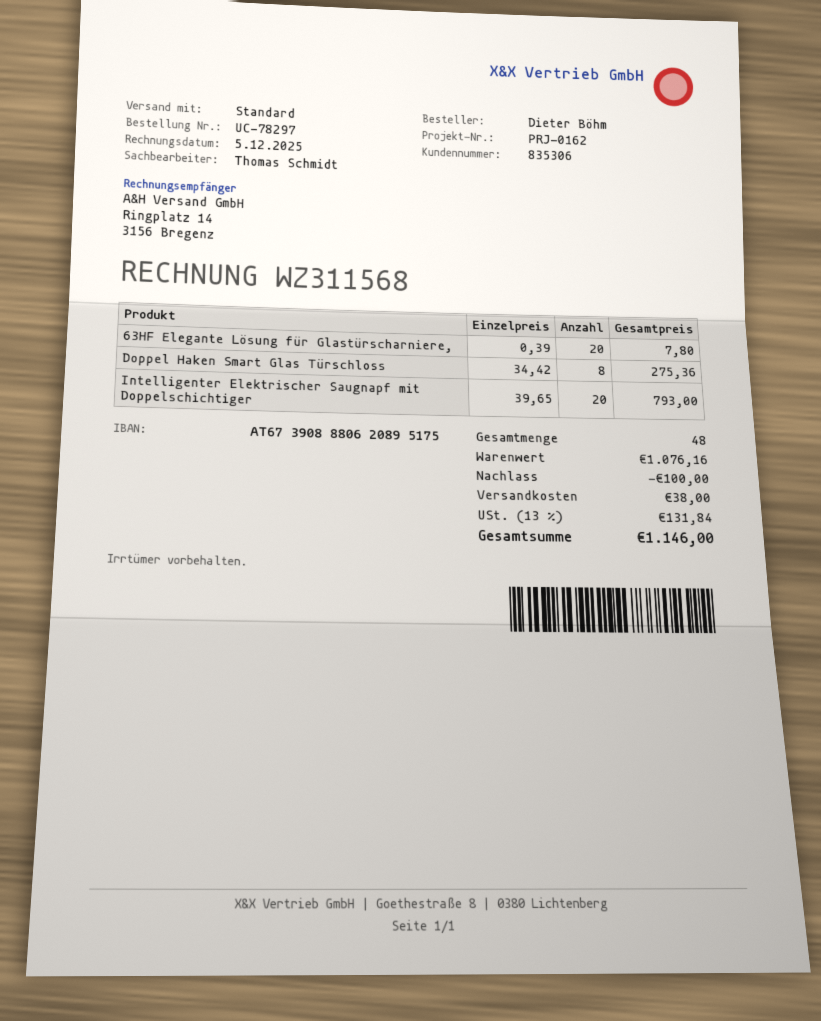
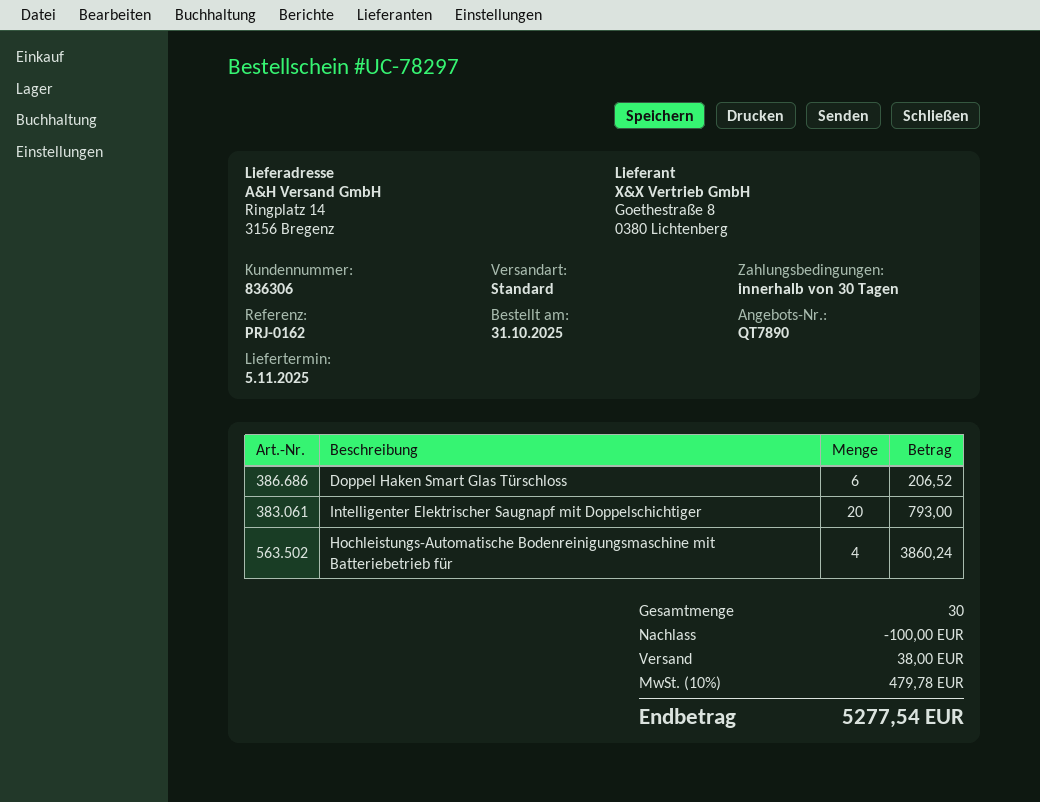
customer number: 835306 -> 836306
63HF Elegante Lösung für Glastürscharniere,: 20 for 7.80 -> none
Doppel Haken Smart Glas Türschloss: 8 for 275.36 -> 6 for 206.52
Hochleistungs-Automatische Bodenreinigungsmaschine mit Batteriebetrieb für: none -> 4 for 3860.24
total quantity: 48 -> 30
tax: 13% = 131.84 -> 10% = 479.78
total: 1146.00 -> 5277.54

